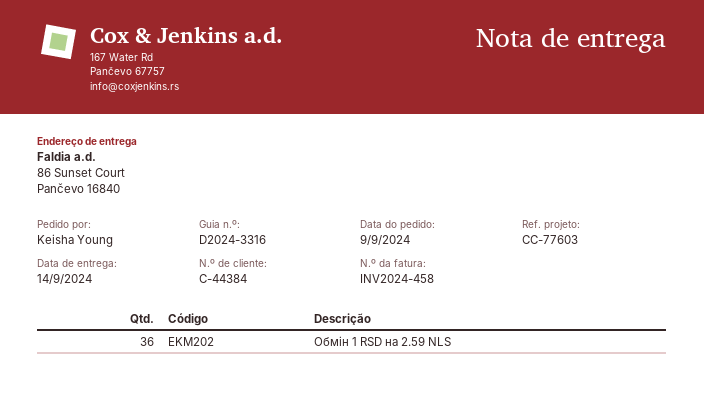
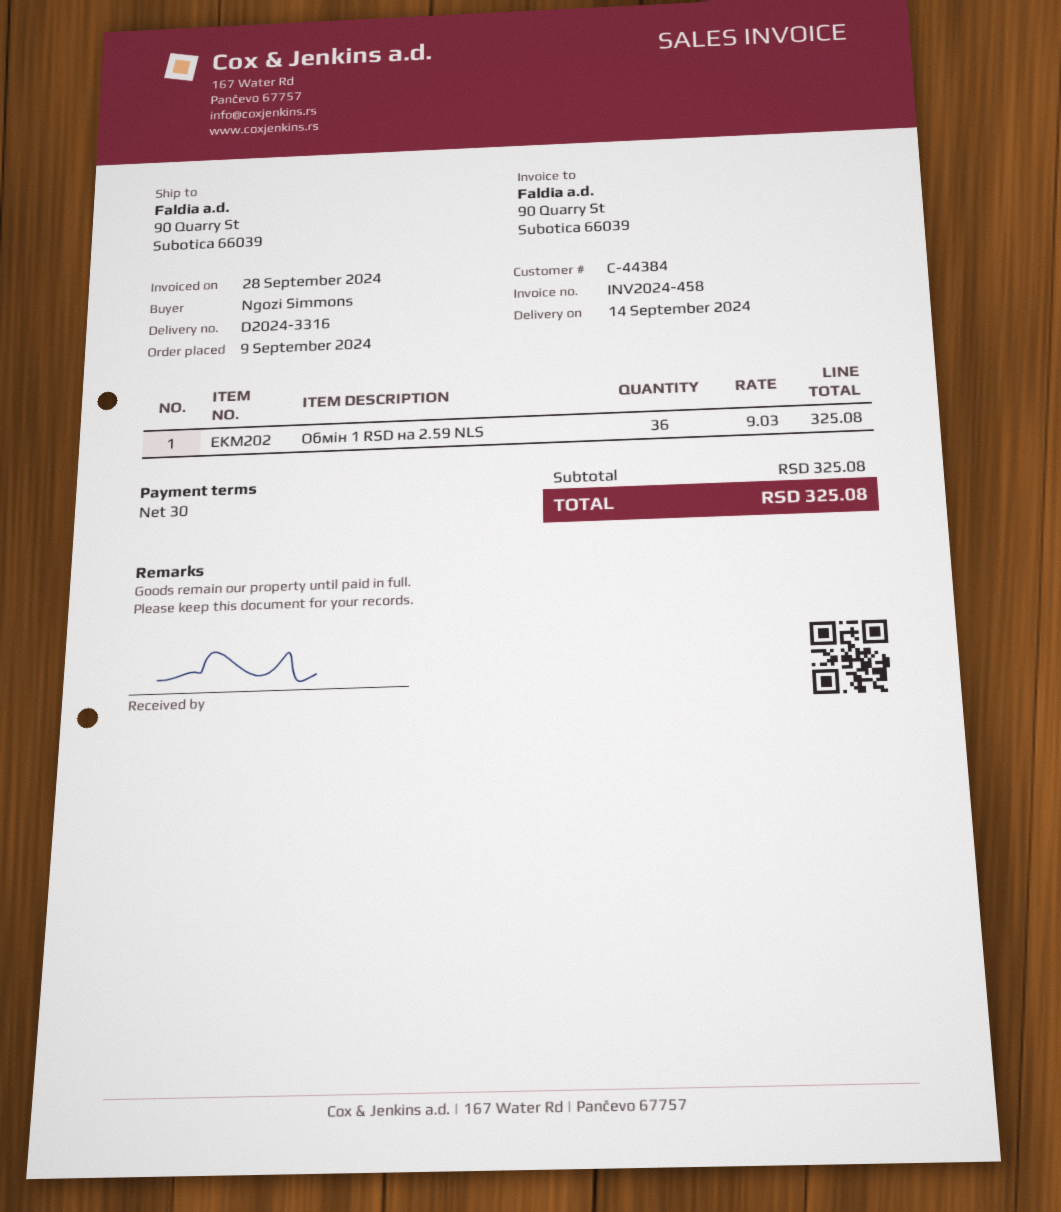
ordered by: Keisha Young -> Ngozi Simmons
ship to: 86 Sunset Court, Pančevo 16840 -> 90 Quarry St, Subotica 66039

